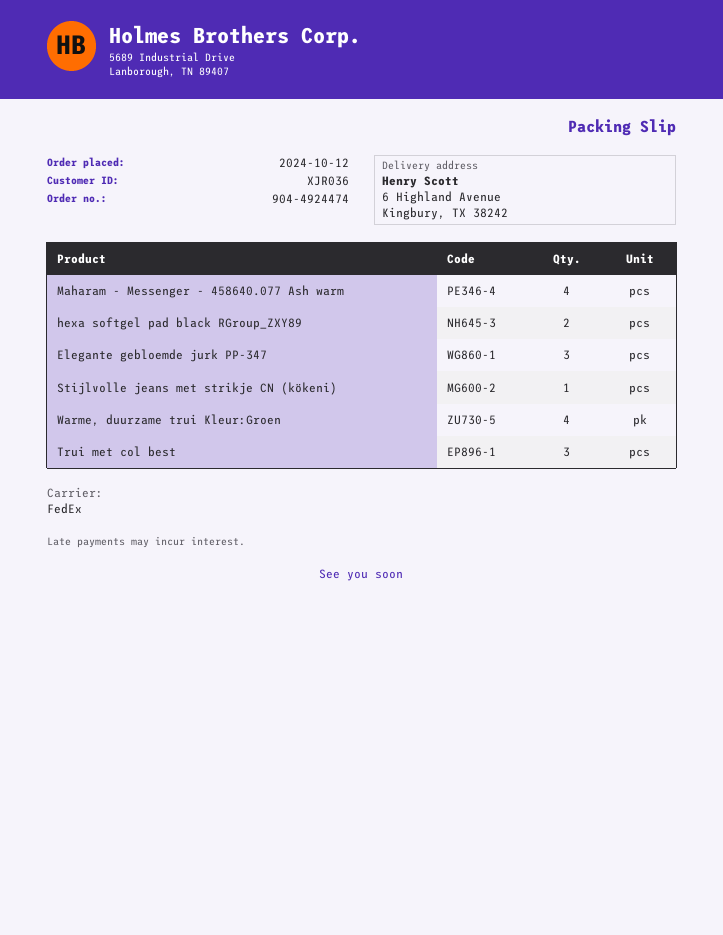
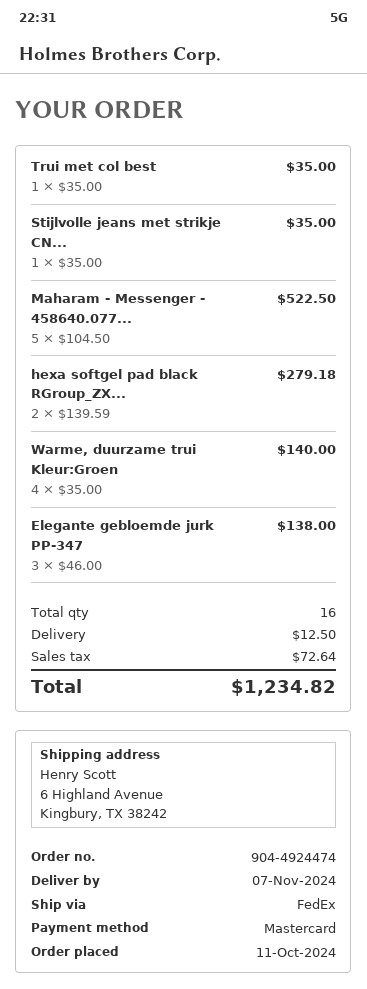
order date: 2024-10-12 -> 2024-10-11
Maharam - Messenger - 458640.077 Ash warm: 4 -> 5
Trui met col best: 3 -> 1

